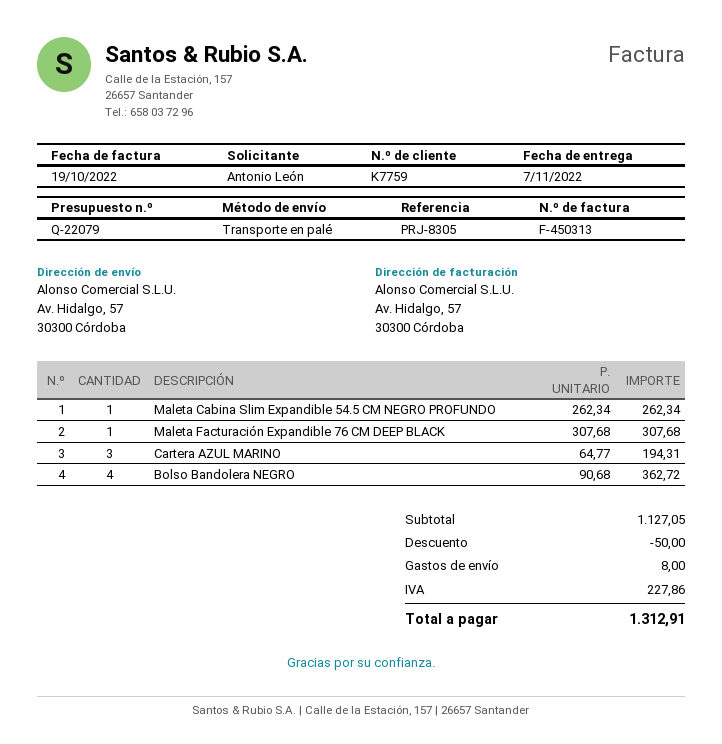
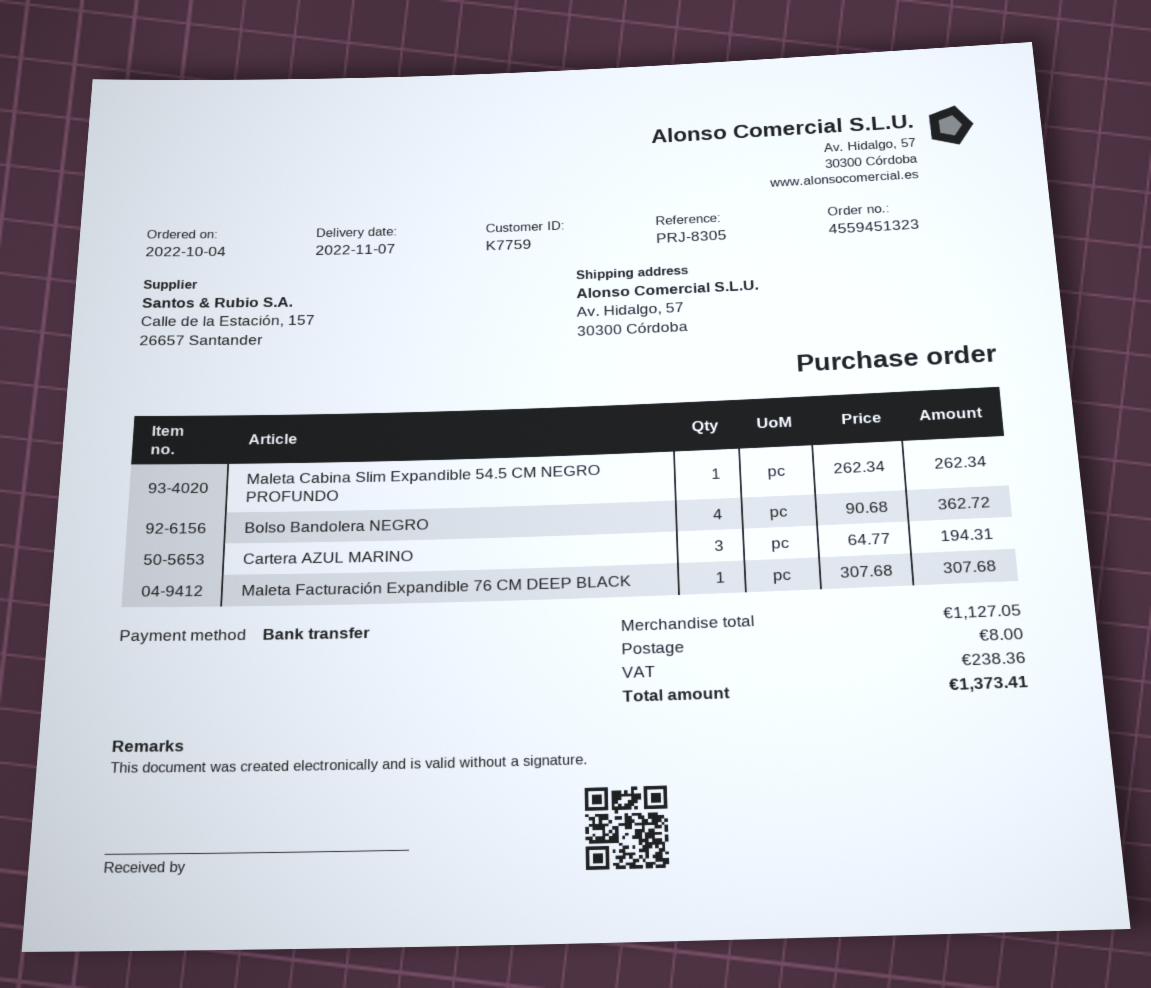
discount: 50.00 -> none
tax: 227.86 -> 238.36
total: 1312.91 -> 1373.41

